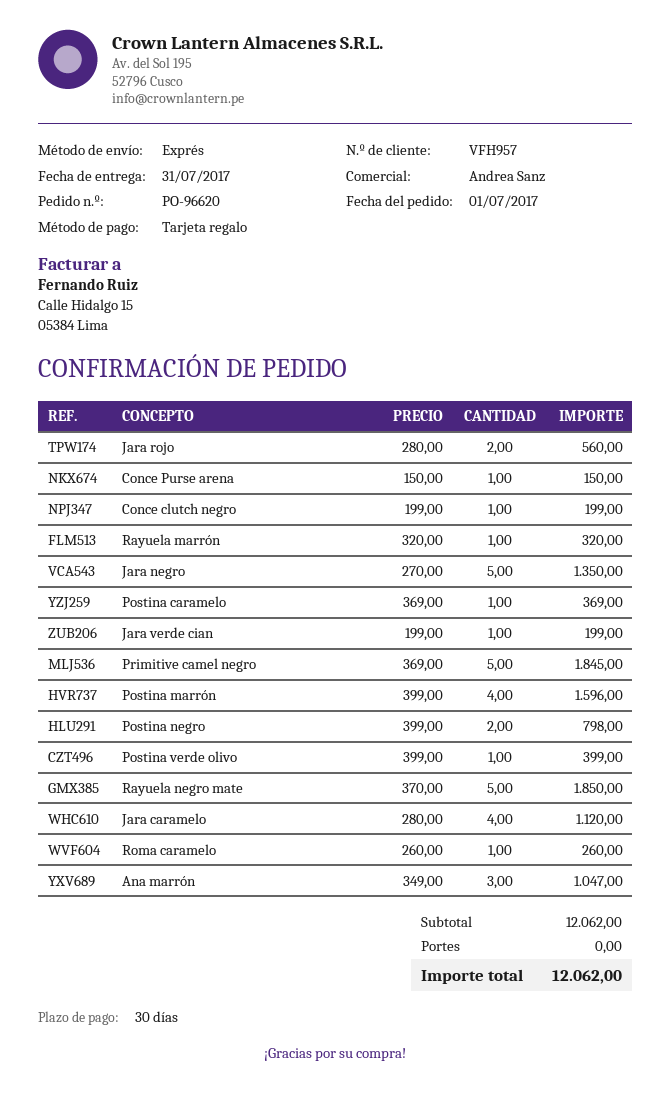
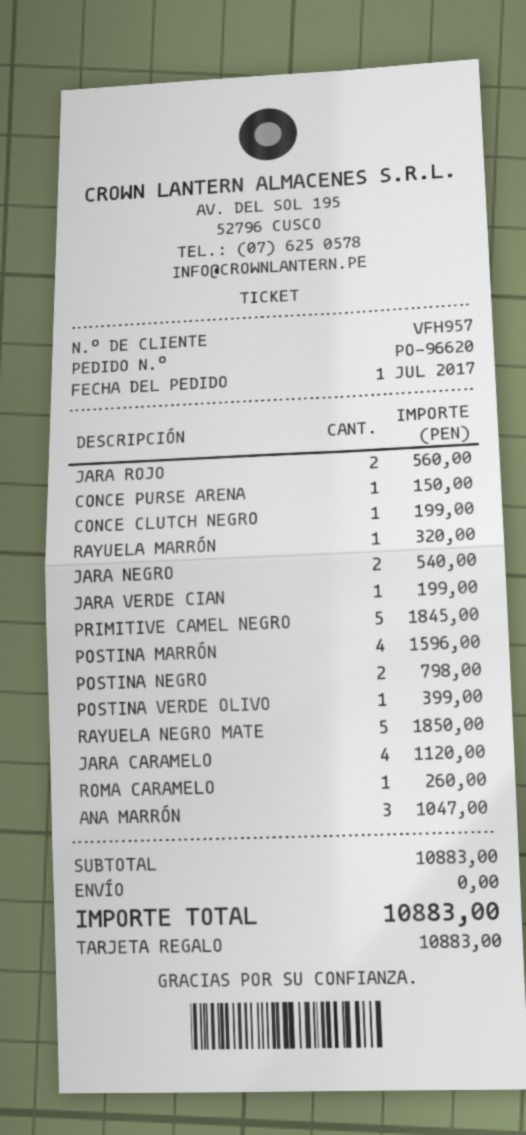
Jara negro: 5 for 1350.00 -> 2 for 540.00
Postina caramelo: 1 for 369.00 -> none
subtotal: 12062.00 -> 10883.00
total: 12062.00 -> 10883.00

